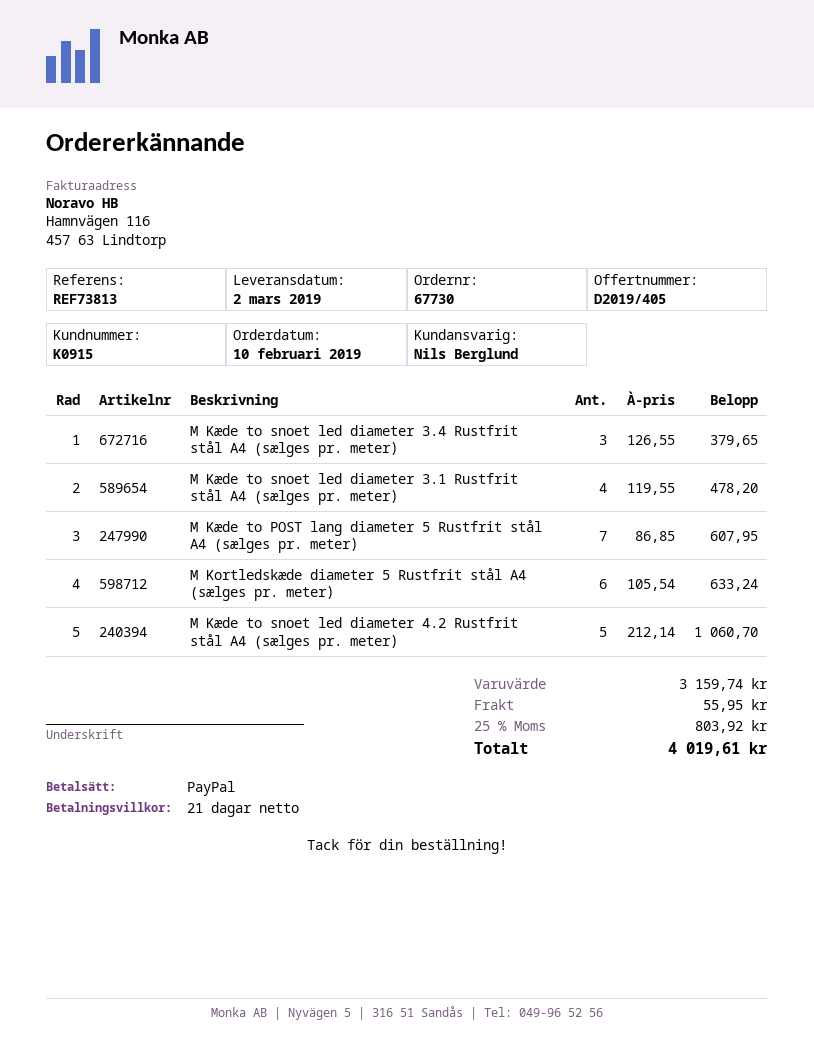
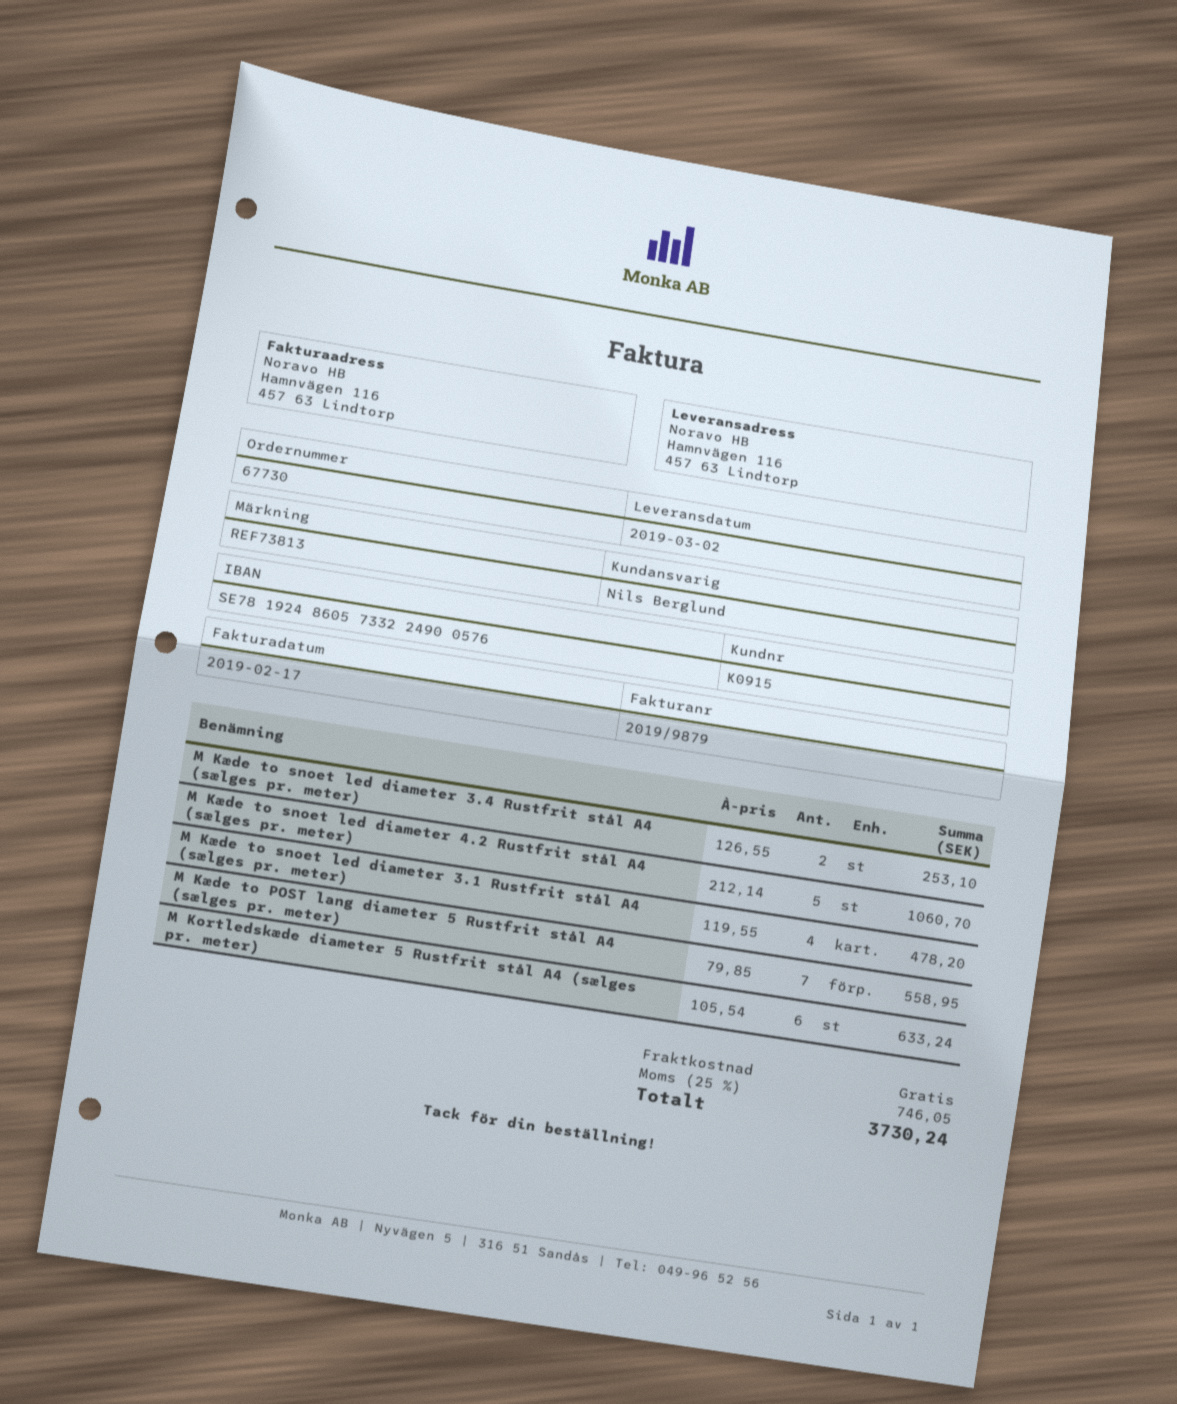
M Kæde to snoet led diameter 3.4 Rustfrit stål A4 (sælges pr. meter): 3 x 126.55 = 379.65 -> 2 x 126.55 = 253.10
M Kæde to POST lang diameter 5 Rustfrit stål A4 (sælges pr. meter): 7 x 86.85 = 607.95 -> 7 x 79.85 = 558.95
shipping: 55.95 -> 0.00
tax: 25% = 803.92 -> 25% = 746.05
total: 4019.61 -> 3730.24

